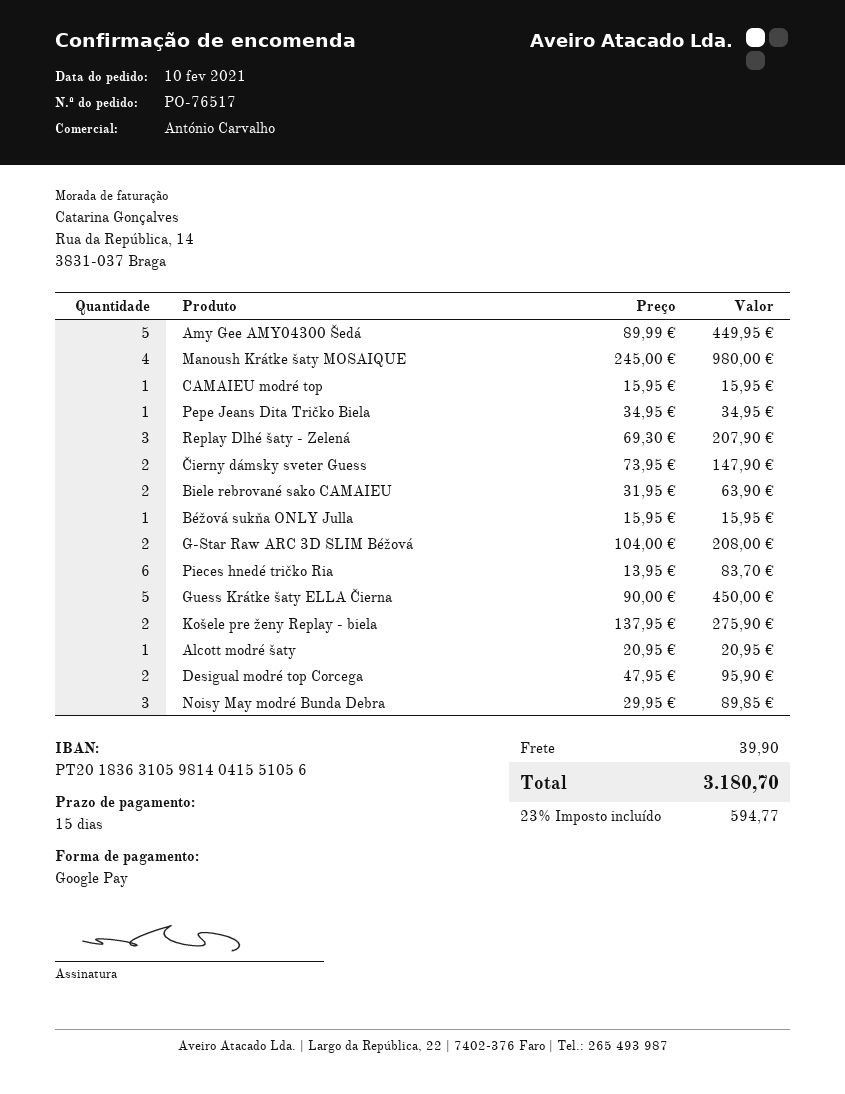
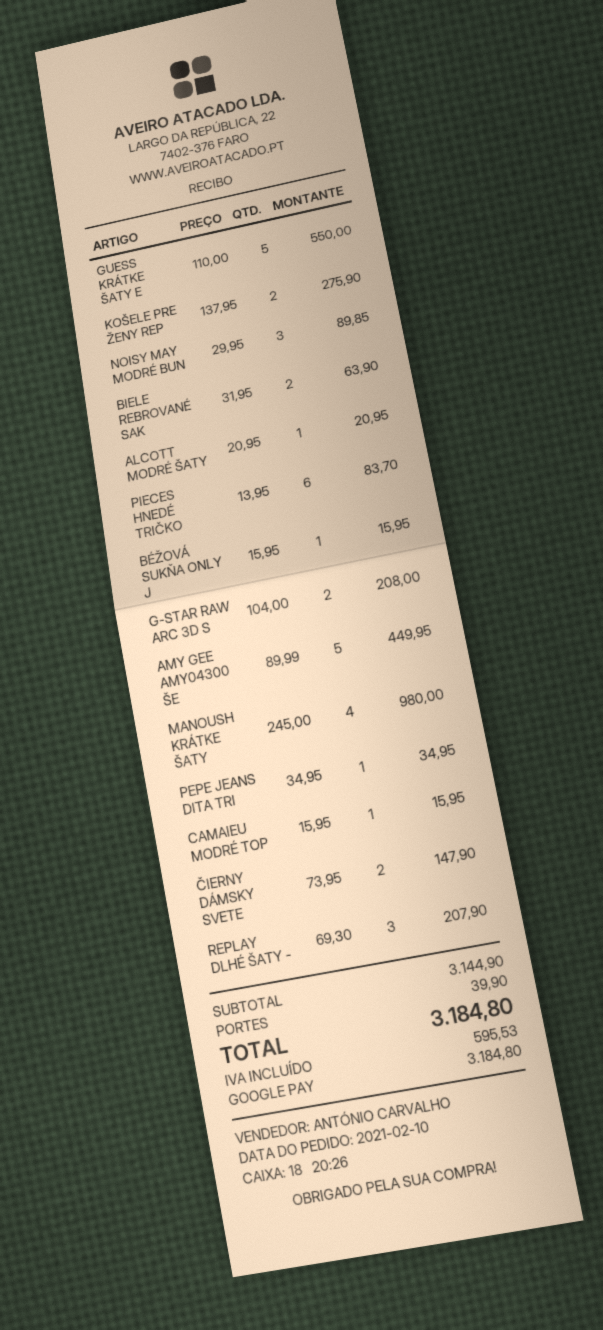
Guess Krátke šaty ELLA Čierna: 5 x 90.00 = 450.00 -> 5 x 110.00 = 550.00
Desigual modré top Corcega: 2 x 47.95 = 95.90 -> none
tax: 594.77 -> 595.53
total: 3180.70 -> 3184.80

